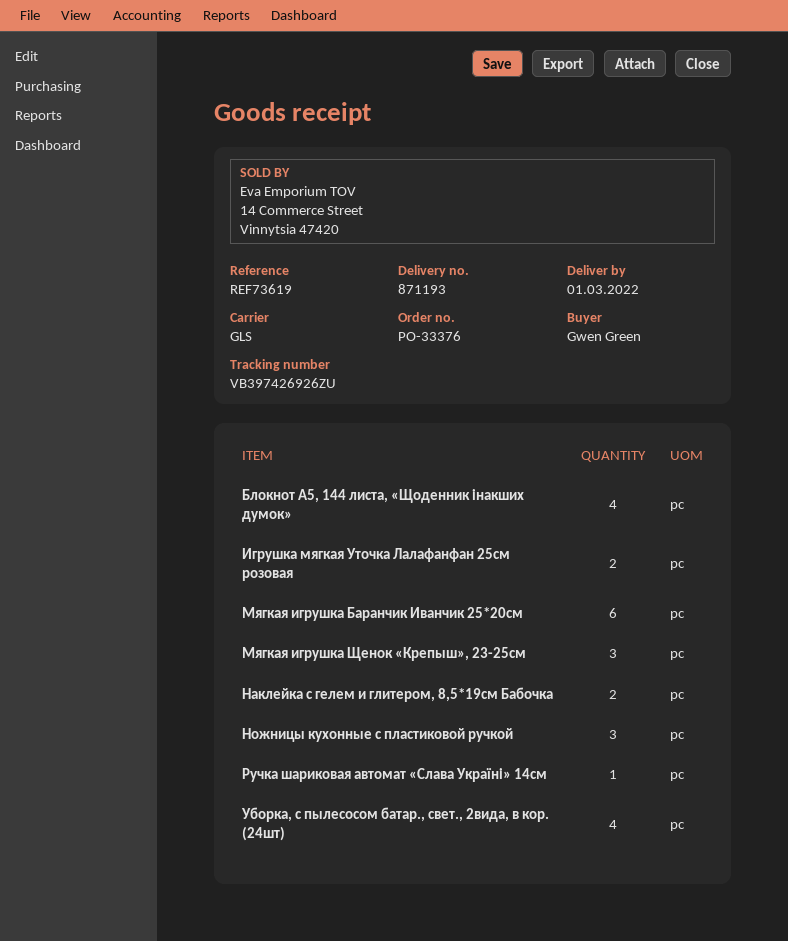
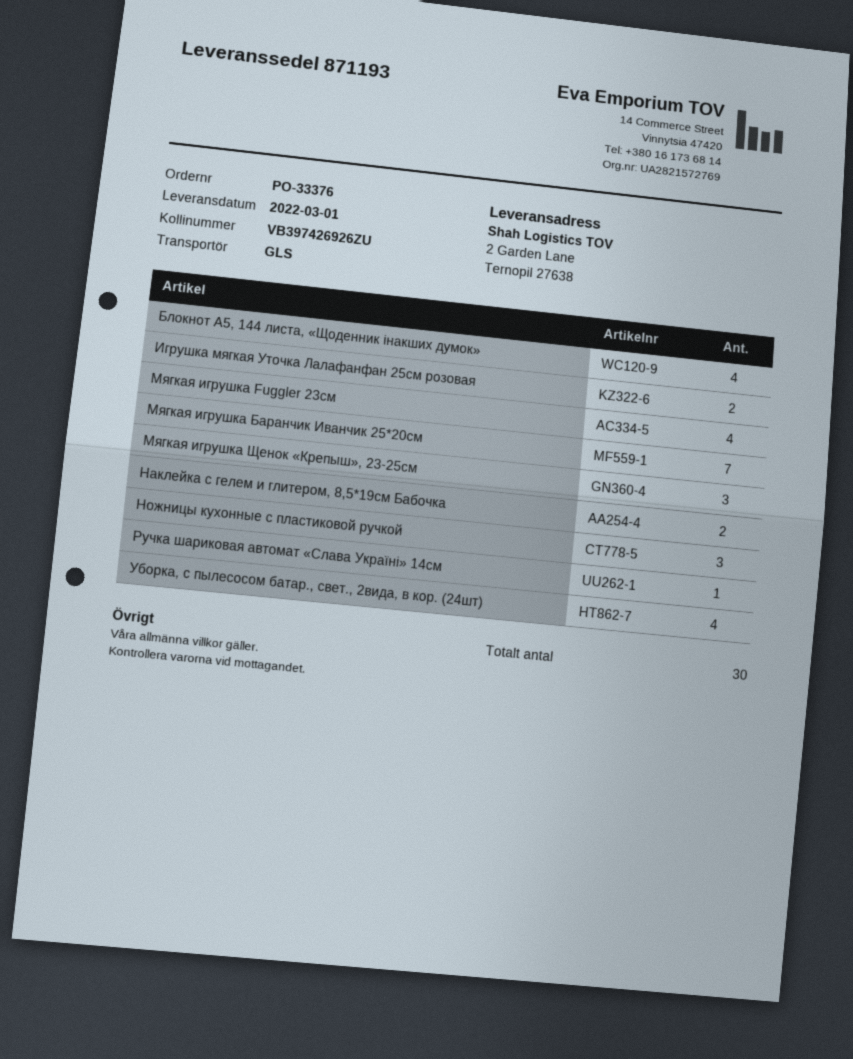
Мягкая игрушка Баранчик Иванчик 25*20см: 6 -> 7
Мягкая игрушка Fuggler 23см: none -> 4

